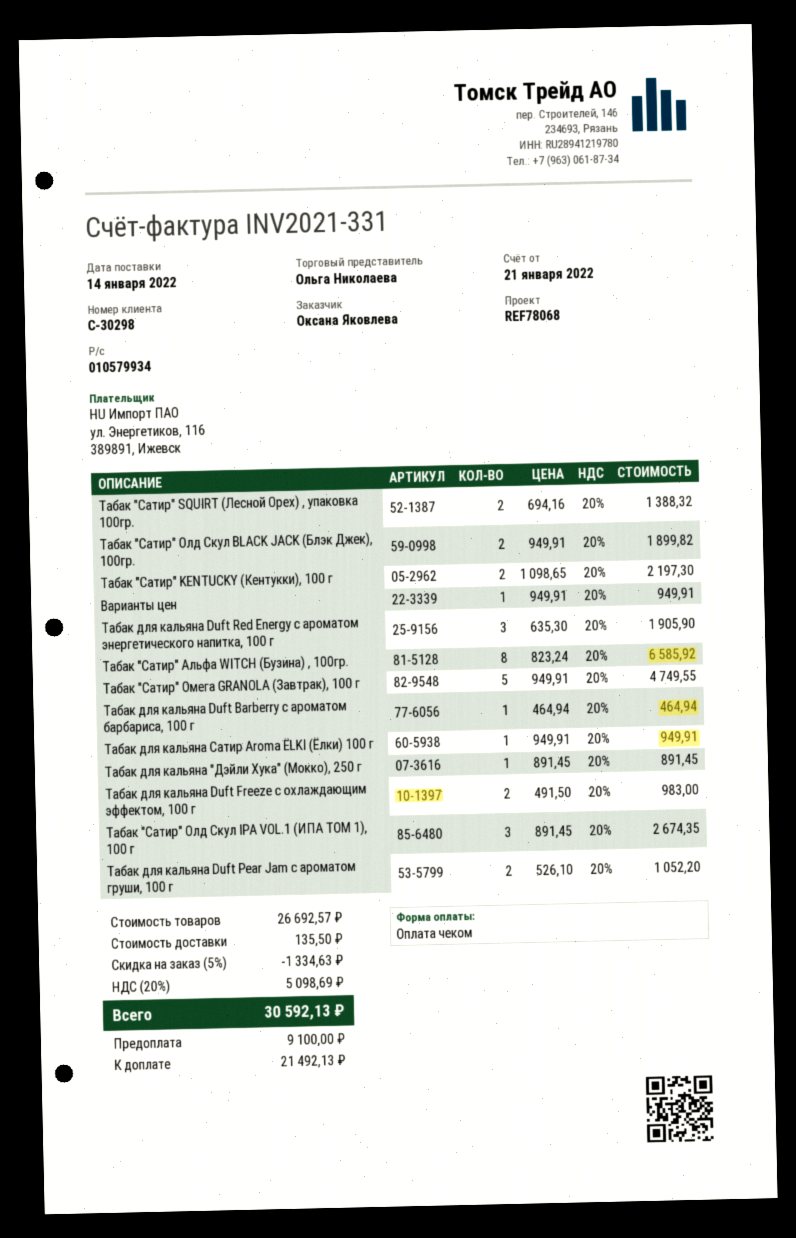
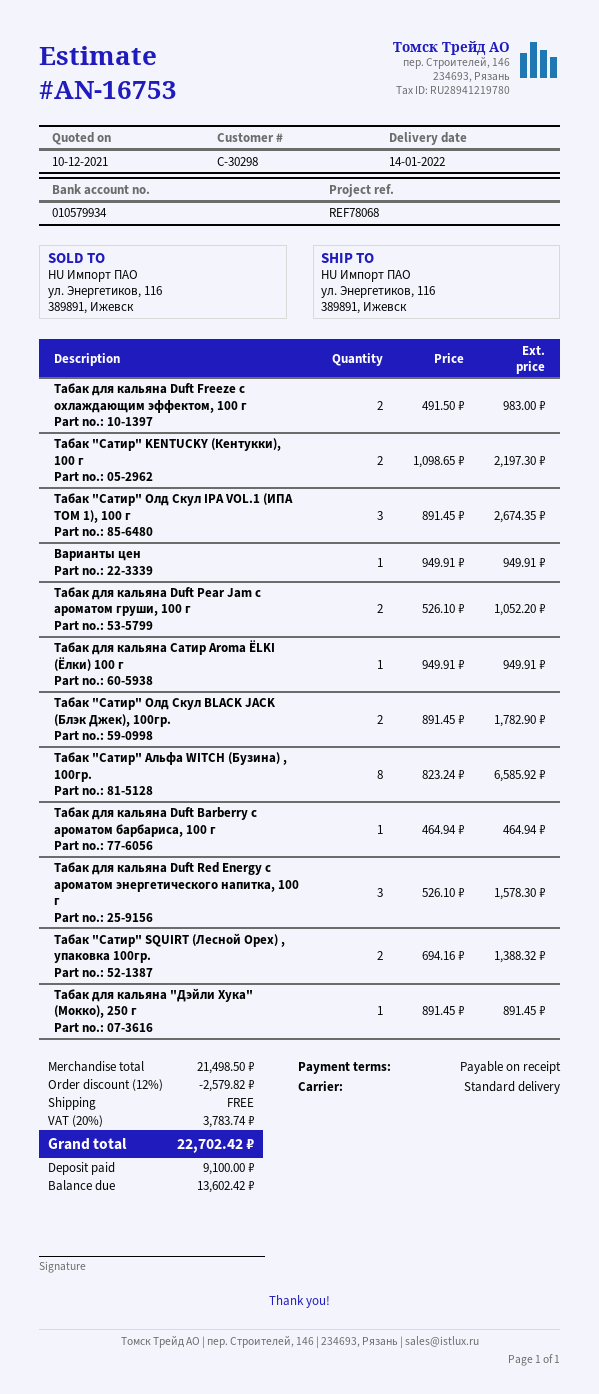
Табак "Сатир" Олд Скул BLACK JACK (Блэк Джек), 100гр.: 2 x 949.91 = 1899.82 -> 2 x 891.45 = 1782.90
Табак для кальяна Duft Red Energy с ароматом энергетического напитка, 100 г: 3 x 635.30 = 1905.90 -> 3 x 526.10 = 1578.30
Табак "Сатир" Омега GRANOLA (Завтрак), 100 г: 5 x 949.91 = 4749.55 -> none
subtotal: 26692.57 -> 21498.50
discount: 5% = 1334.63 -> 12% = 2579.82
shipping: 135.50 -> 0.00
tax: 20% = 5098.69 -> 20% = 3783.74
total: 30592.13 -> 22702.42
balance: 21492.13 -> 13602.42

